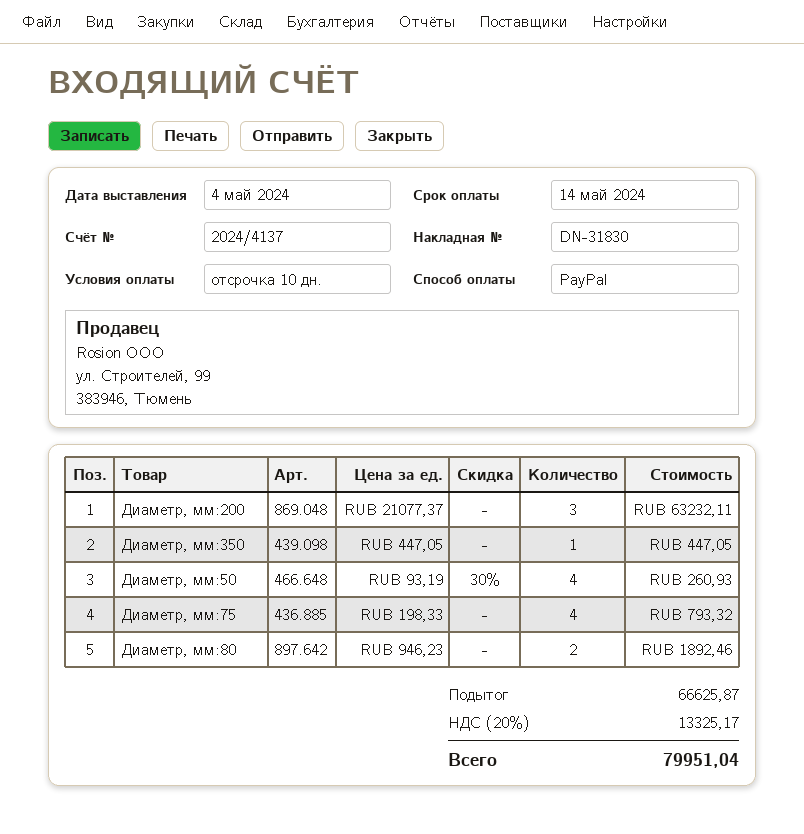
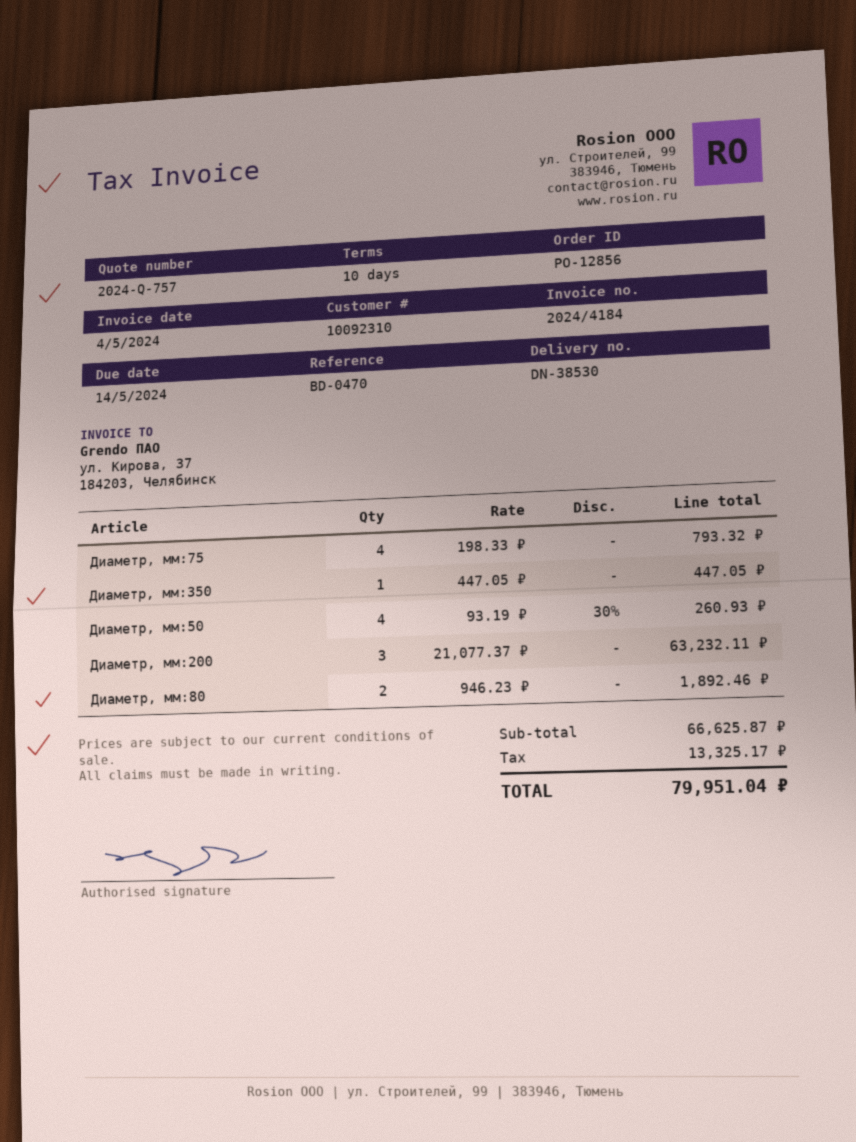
delivery note number: DN-31830 -> DN-38530
invoice number: 2024/4137 -> 2024/4184

